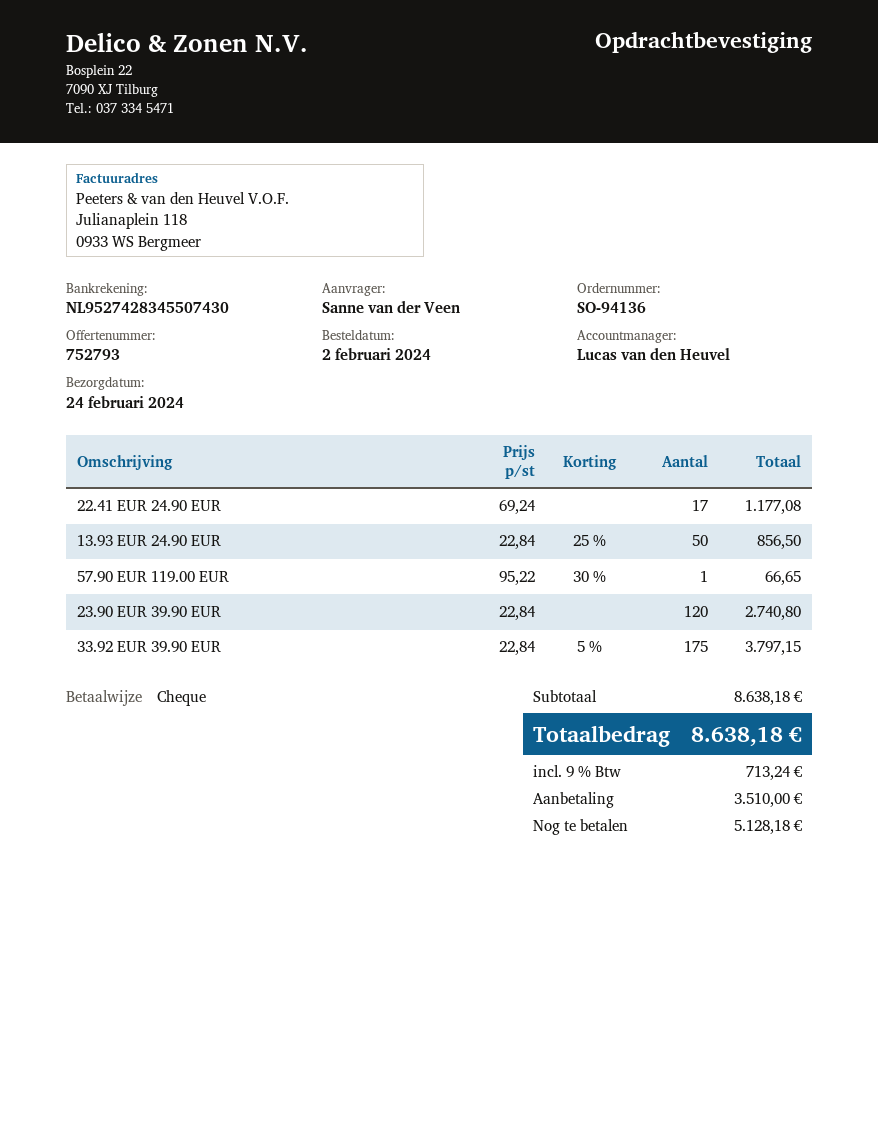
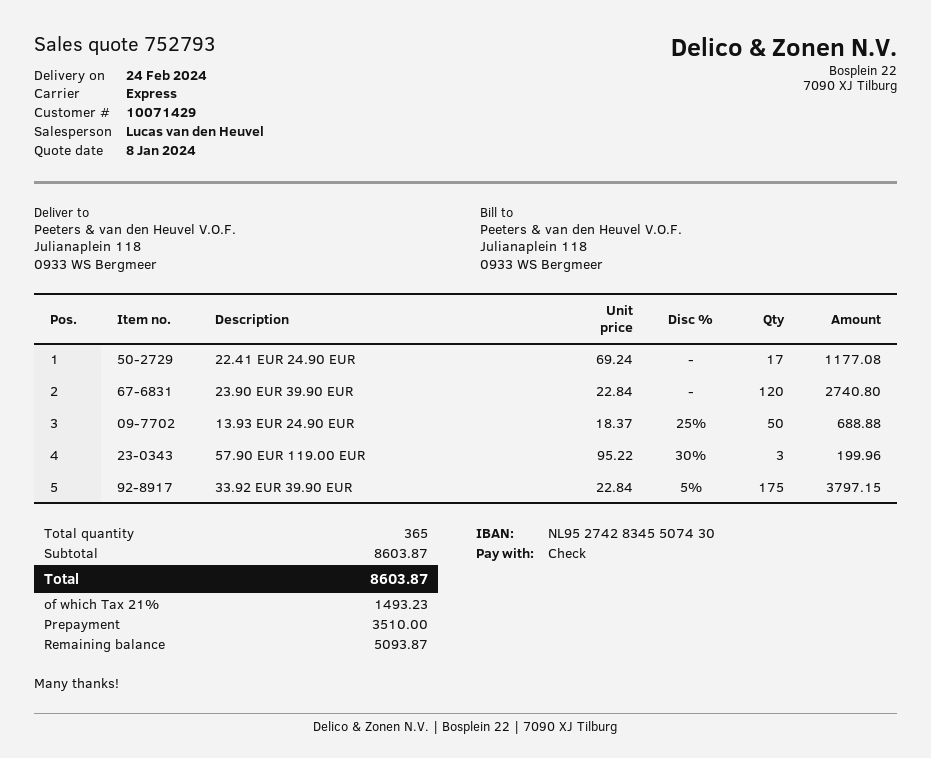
13.93 EUR 24.90 EUR: 50 x 22.84 - 25% = 856.50 -> 50 x 18.37 - 25% = 688.88
57.90 EUR 119.00 EUR: 1 x 95.22 - 30% = 66.65 -> 3 x 95.22 - 30% = 199.96
subtotal: 8638.18 -> 8603.87
tax: 9% = 713.24 -> 21% = 1493.23
total: 8638.18 -> 8603.87
balance: 5128.18 -> 5093.87

